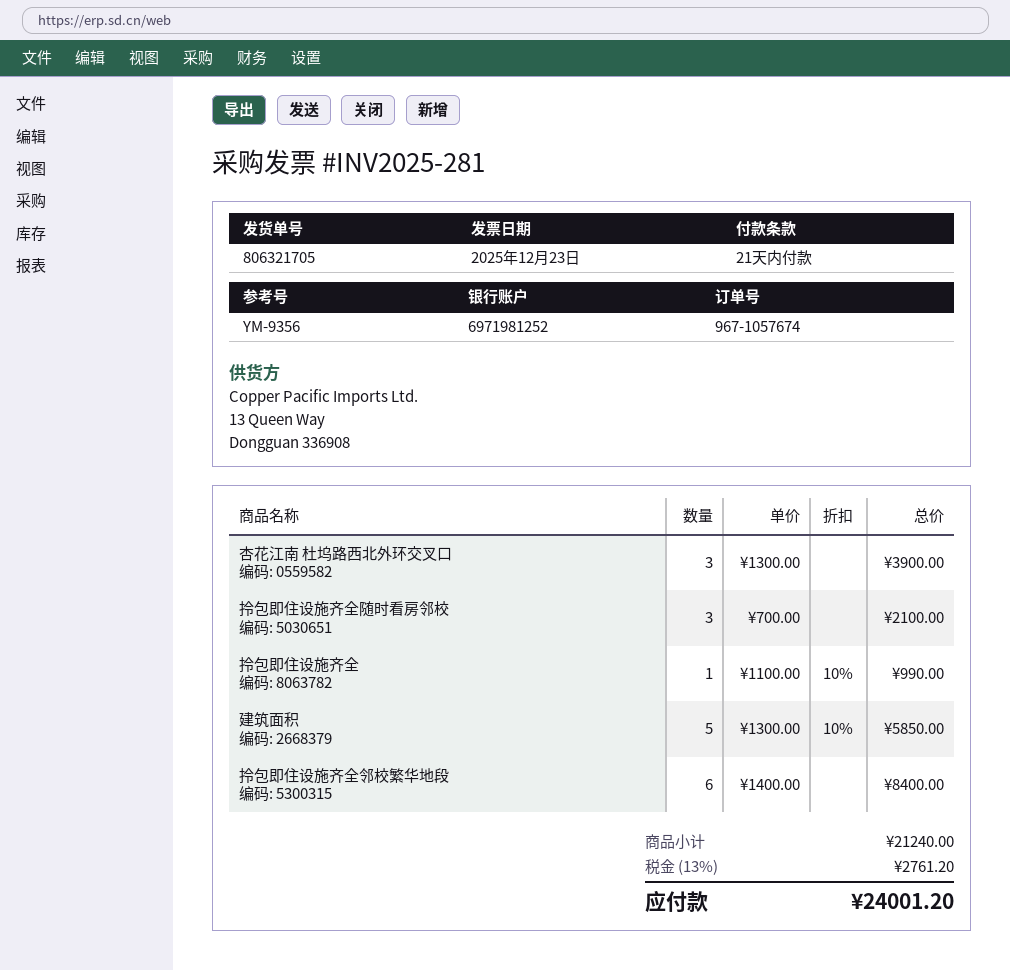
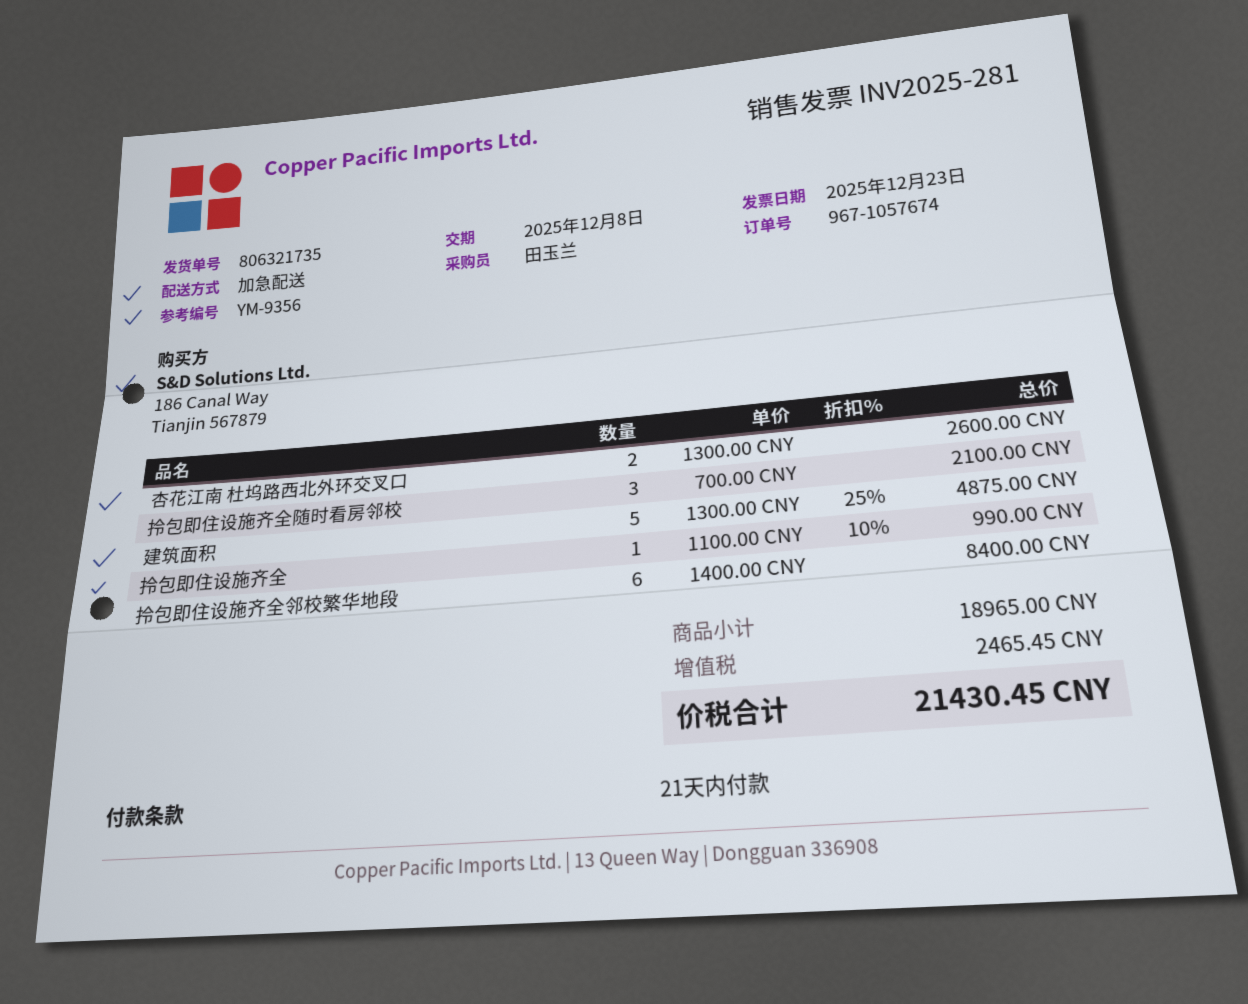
delivery note number: 806321705 -> 806321735
杏花江南 杜坞路西北外环交叉口: 3 x 1300.00 = 3900.00 -> 2 x 1300.00 = 2600.00
建筑面积: 5 x 1300.00 - 10% = 5850.00 -> 5 x 1300.00 - 25% = 4875.00
subtotal: 21240.00 -> 18965.00
tax: 2761.20 -> 2465.45
total: 24001.20 -> 21430.45

